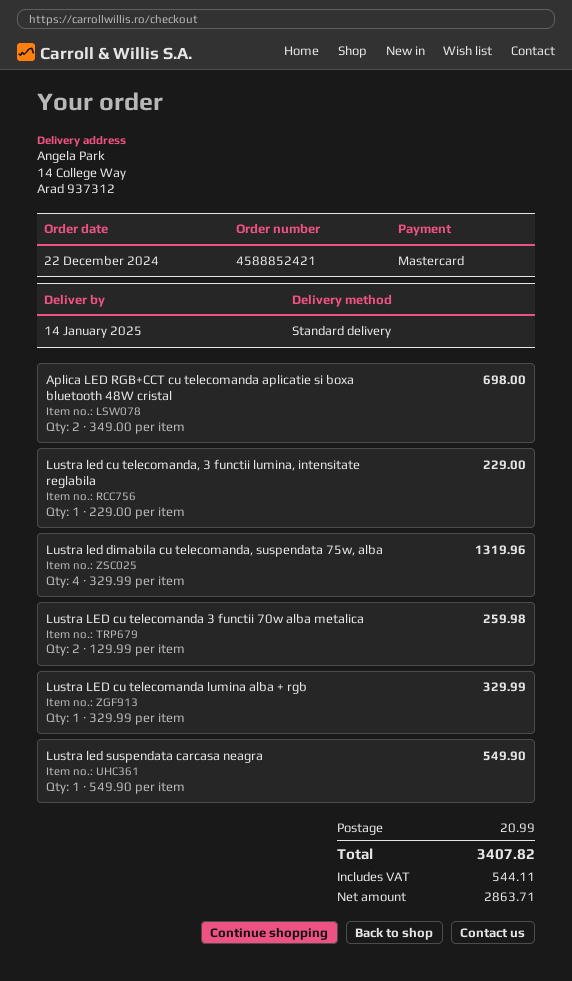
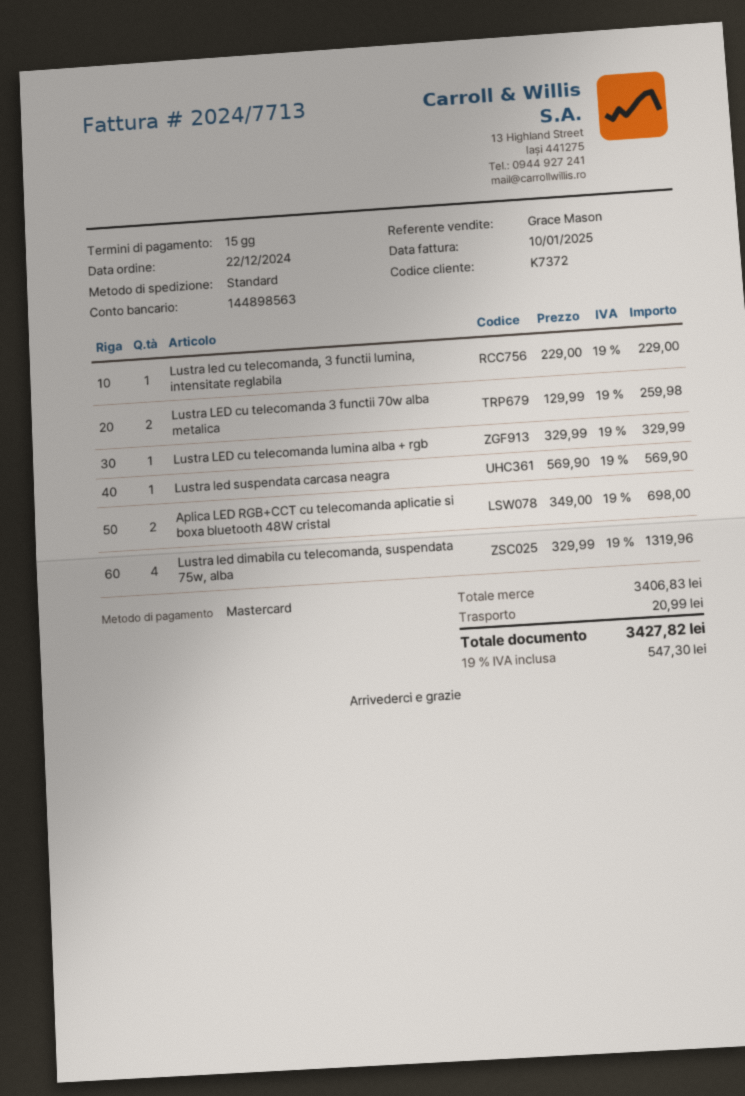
Lustra led suspendata carcasa neagra: 1 x 549.90 = 549.90 -> 1 x 569.90 = 569.90
tax: 544.11 -> 547.30
total: 3407.82 -> 3427.82

